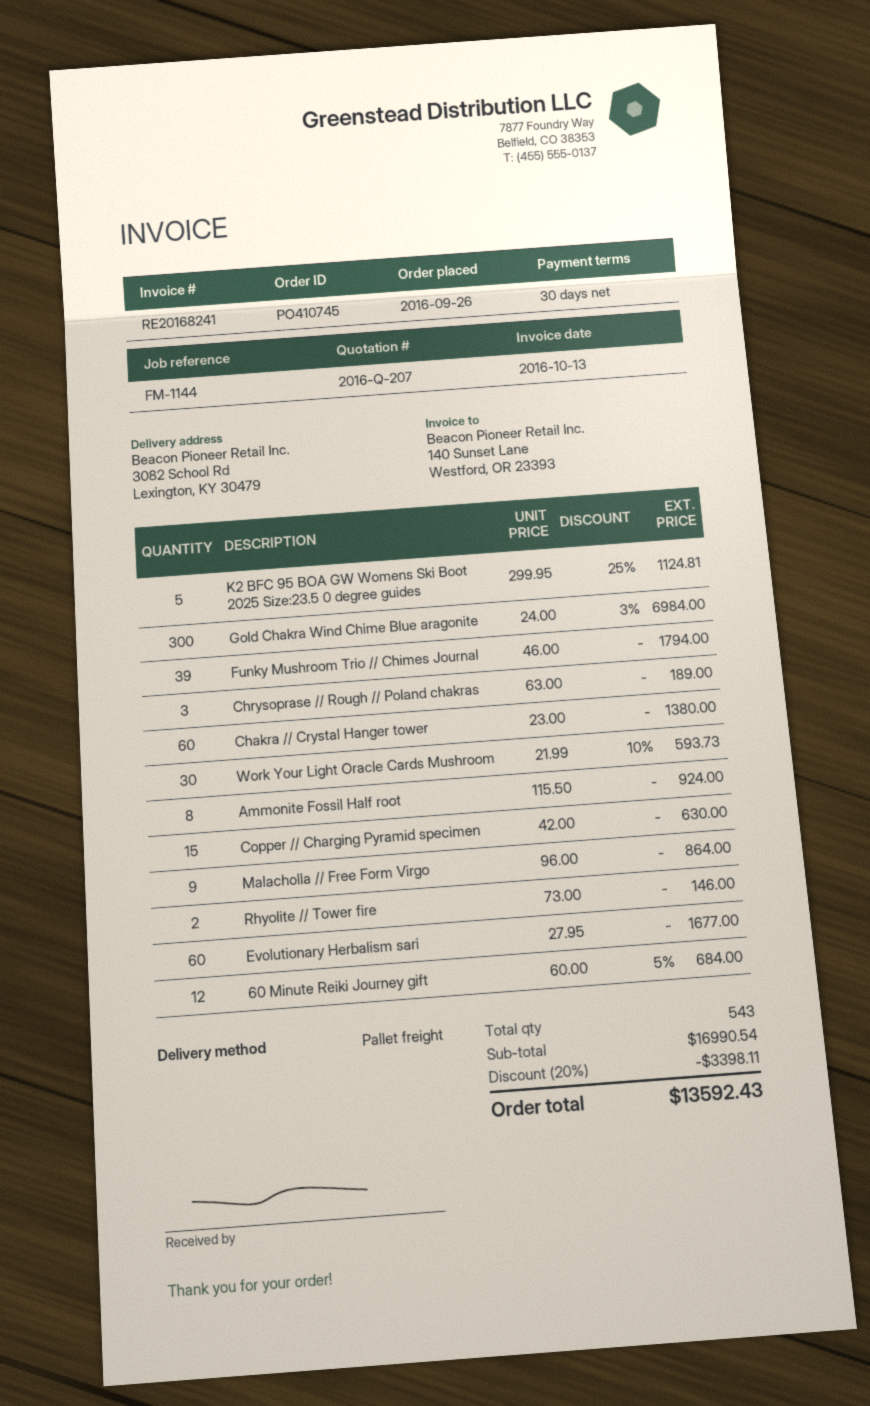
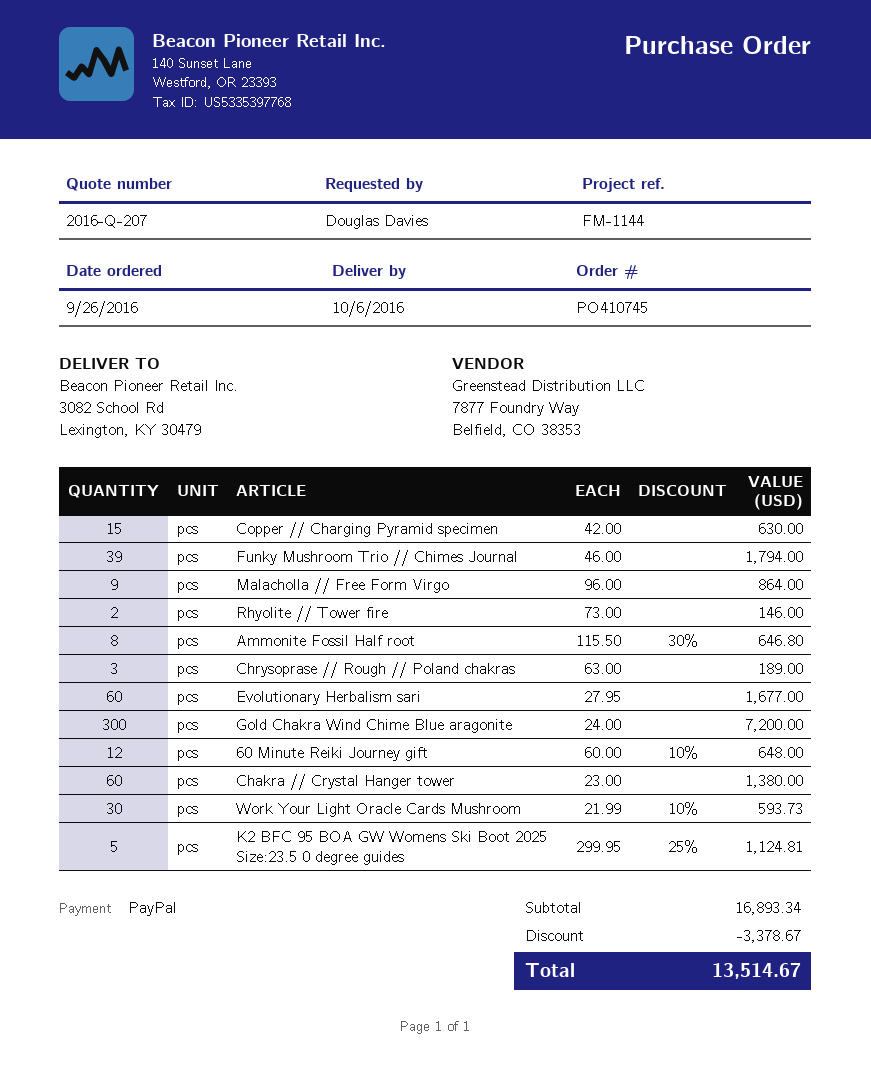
Gold Chakra Wind Chime Blue aragonite: 300 x 24.00 - 3% = 6984.00 -> 300 x 24.00 = 7200.00
Ammonite Fossil Half root: 8 x 115.50 = 924.00 -> 8 x 115.50 - 30% = 646.80
60 Minute Reiki Journey gift: 12 x 60.00 - 5% = 684.00 -> 12 x 60.00 - 10% = 648.00
subtotal: 16990.54 -> 16893.34
discount: 3398.11 -> 3378.67
total: 13592.43 -> 13514.67

